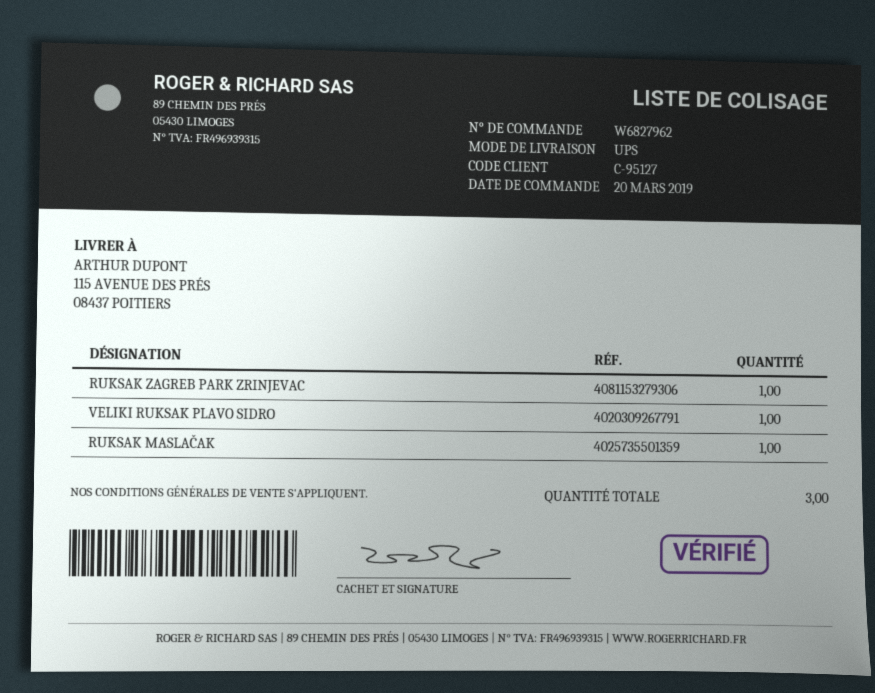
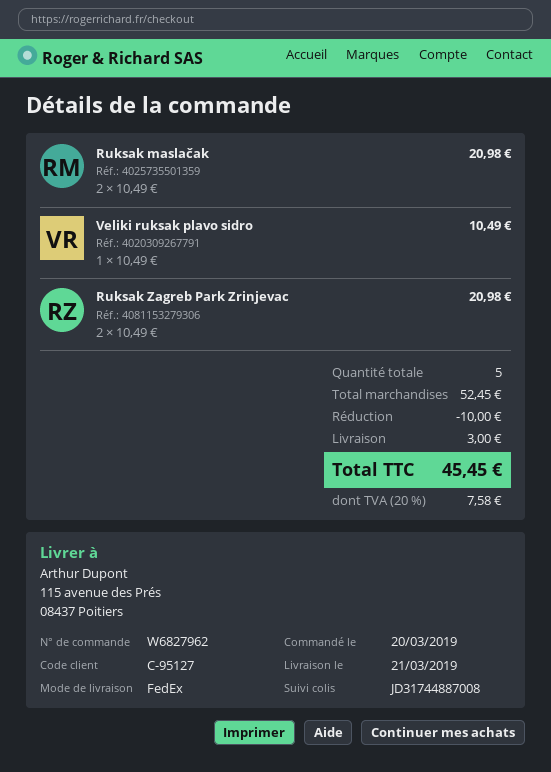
shipping method: UPS -> FedEx
RUKSAK ZAGREB PARK ZRINJEVAC: 1 -> 2
RUKSAK MASLAČAK: 1 -> 2
total quantity: 3 -> 5

